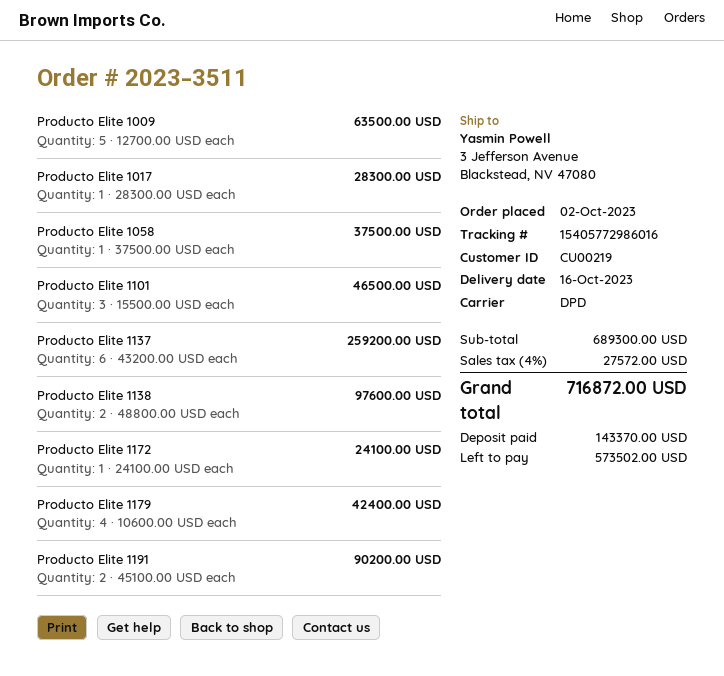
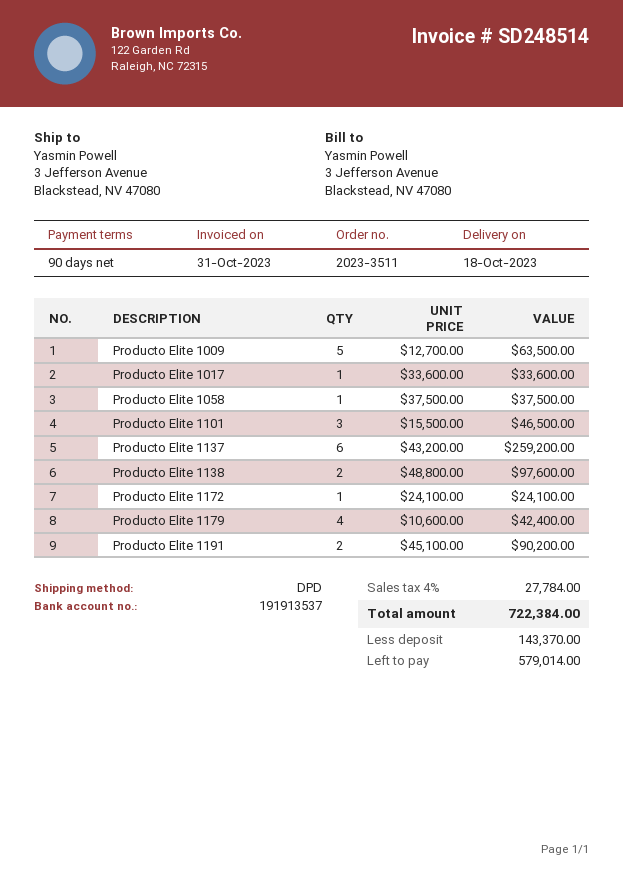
delivery date: 2023-10-16 -> 2023-10-18
Producto Elite 1017: 1 x 28300.00 = 28300.00 -> 1 x 33600.00 = 33600.00
tax: 4% = 27572.00 -> 4% = 27784.00
total: 716872.00 -> 722384.00
balance: 573502.00 -> 579014.00

